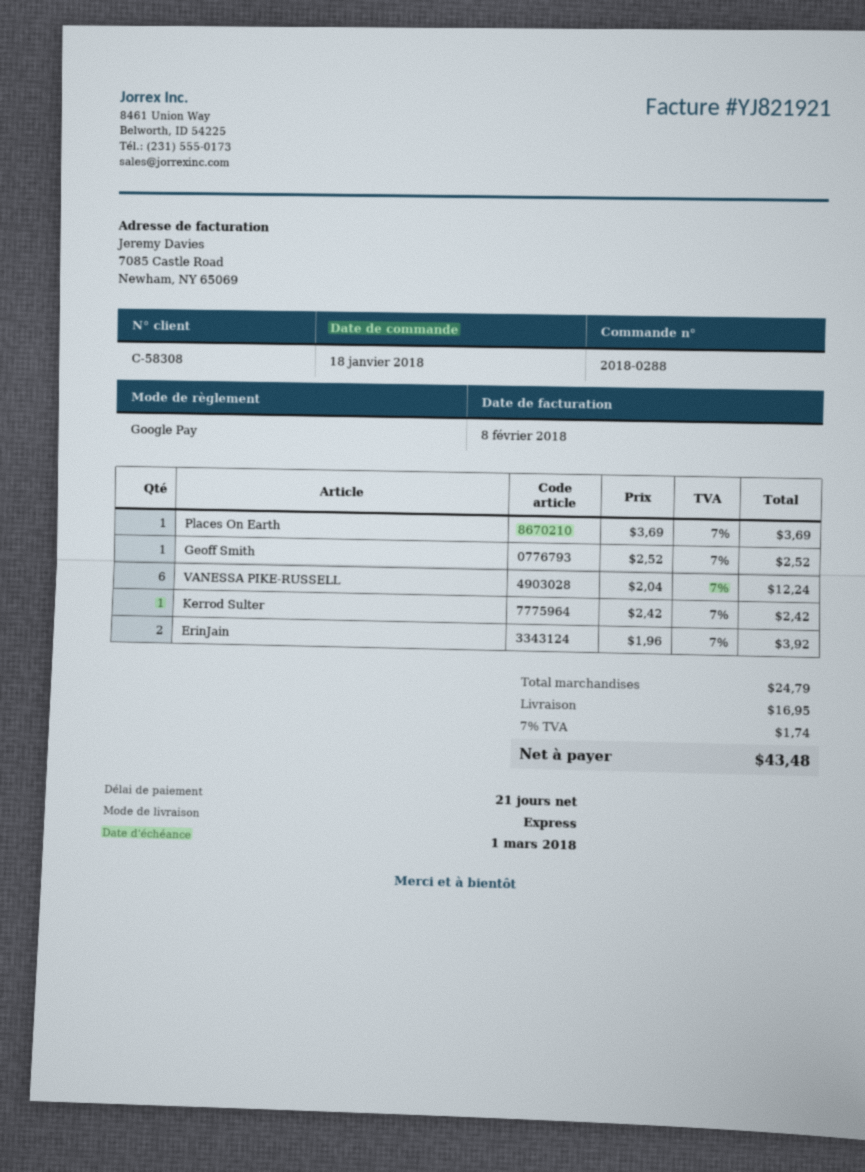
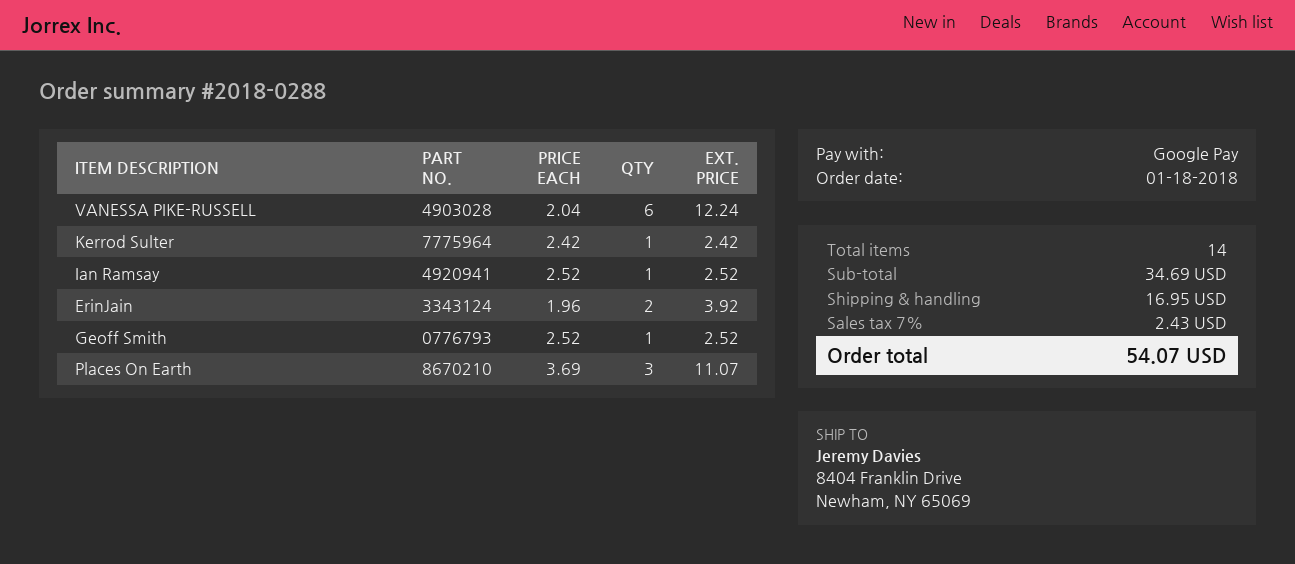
Places On Earth: 1 x 3.69 = 3.69 -> 3 x 3.69 = 11.07
Ian Ramsay: none -> 1 x 2.52 = 2.52
subtotal: 24.79 -> 34.69
tax: 7% = 1.74 -> 7% = 2.43
total: 43.48 -> 54.07

